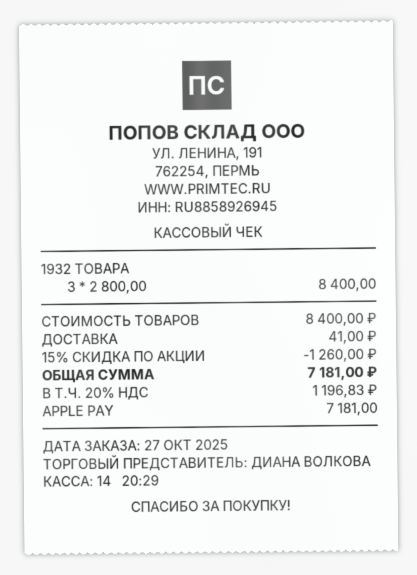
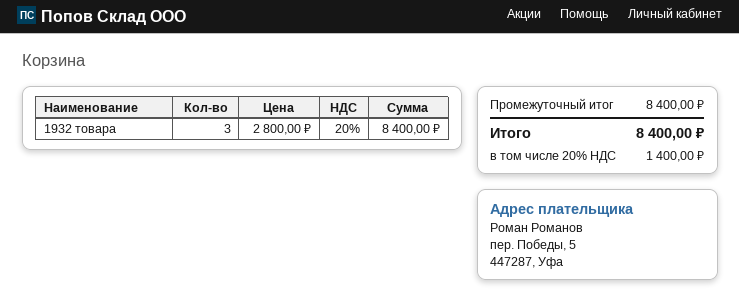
discount: 15% = 1260.00 -> none
shipping: 41.00 -> none
tax: 20% = 1196.83 -> 20% = 1400.00
total: 7181.00 -> 8400.00

